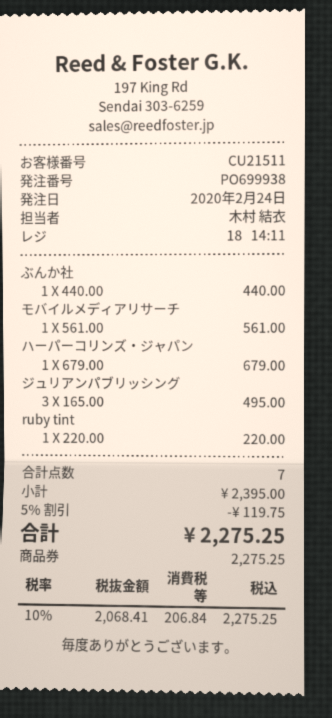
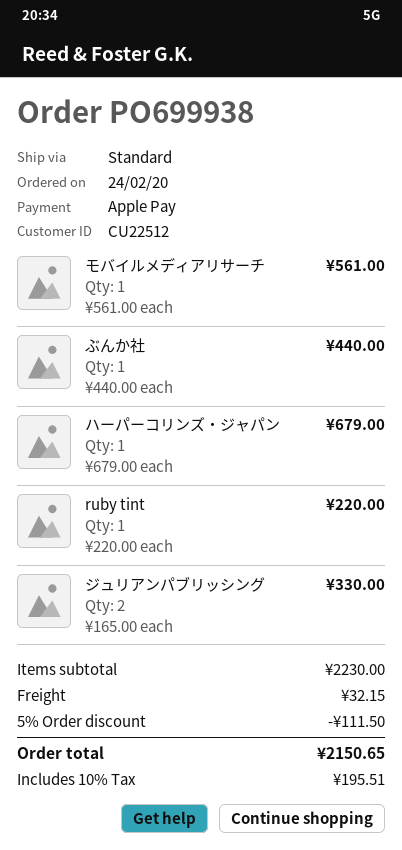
customer number: CU21511 -> CU22512
payment method: gift card -> Apple Pay
ジュリアンパブリッシング: 3 x 165.00 = 495.00 -> 2 x 165.00 = 330.00
subtotal: 2395.00 -> 2230.00
discount: 5% = 119.75 -> 5% = 111.50
shipping: none -> 32.15
tax: 10% = 206.84 -> 10% = 195.51
total: 2275.25 -> 2150.65

